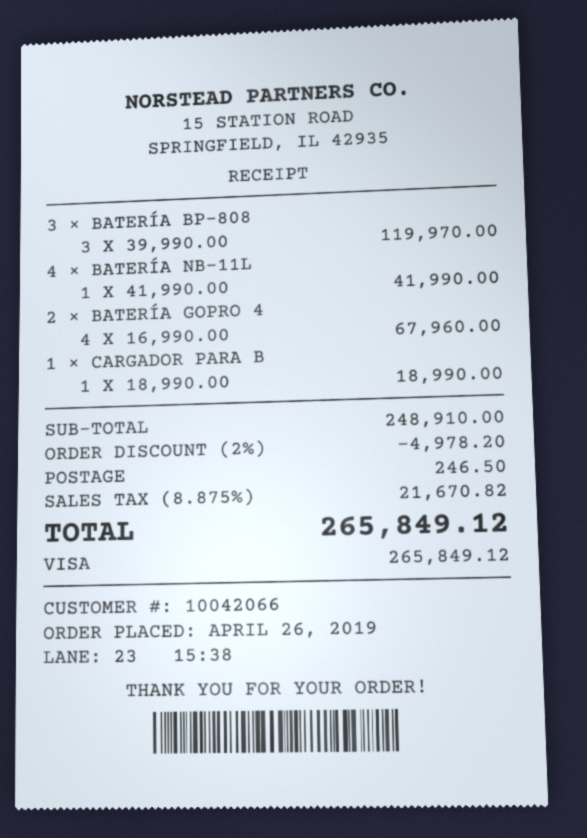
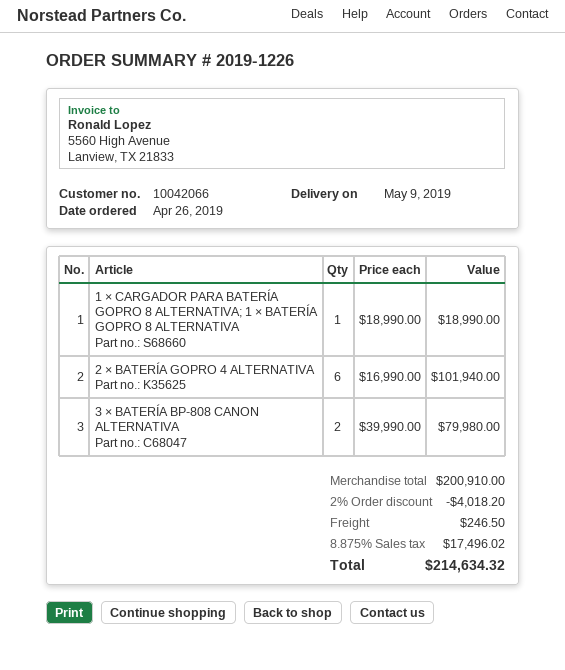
3 × BATERÍA BP-808: 3 x 39990.00 = 119970.00 -> 2 x 39990.00 = 79980.00
4 × BATERÍA NB-11L: 1 x 41990.00 = 41990.00 -> none
2 × BATERÍA GOPRO 4: 4 x 16990.00 = 67960.00 -> 6 x 16990.00 = 101940.00
subtotal: 248910.00 -> 200910.00
discount: 2% = 4978.20 -> 2% = 4018.20
tax: 8.875% = 21670.82 -> 8.875% = 17496.02
total: 265849.12 -> 214634.32

